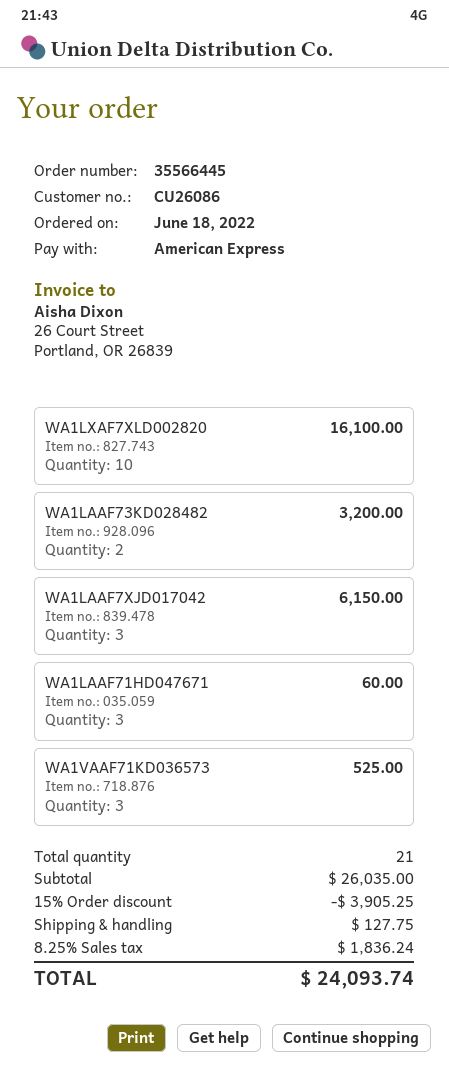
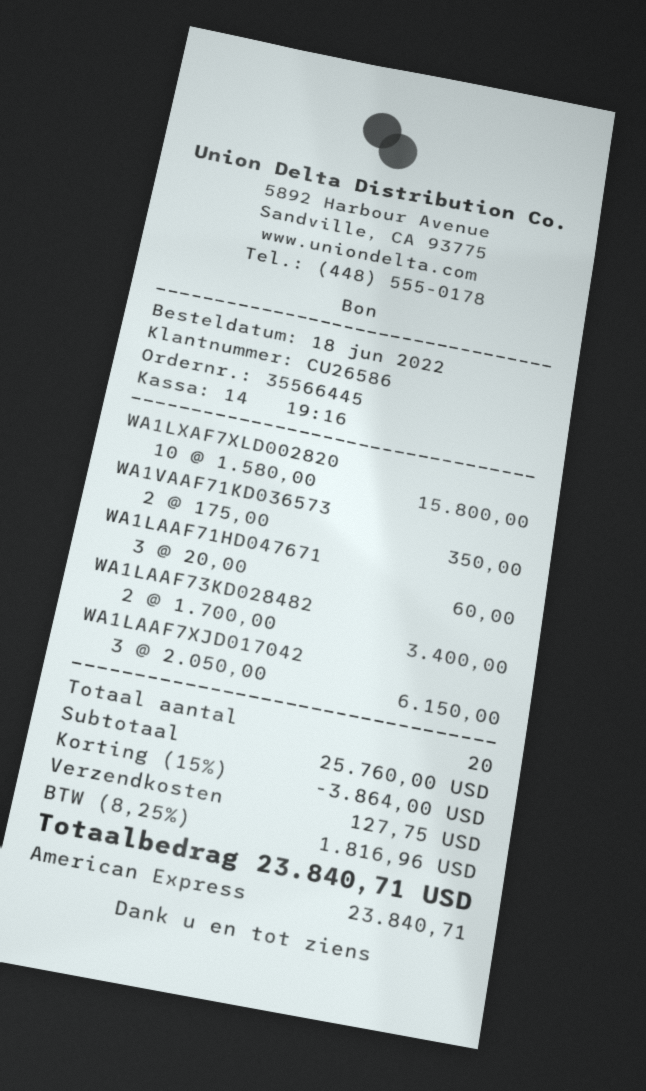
customer number: CU26086 -> CU26586
WA1LXAF7XLD002820: 10 for 16100.00 -> 10 for 15800.00
WA1LAAF73KD028482: 2 for 3200.00 -> 2 for 3400.00
WA1VAAF71KD036573: 3 for 525.00 -> 2 for 350.00
total quantity: 21 -> 20
subtotal: 26035.00 -> 25760.00
discount: 15% = 3905.25 -> 15% = 3864.00
tax: 8.25% = 1836.24 -> 8.25% = 1816.96
total: 24093.74 -> 23840.71

